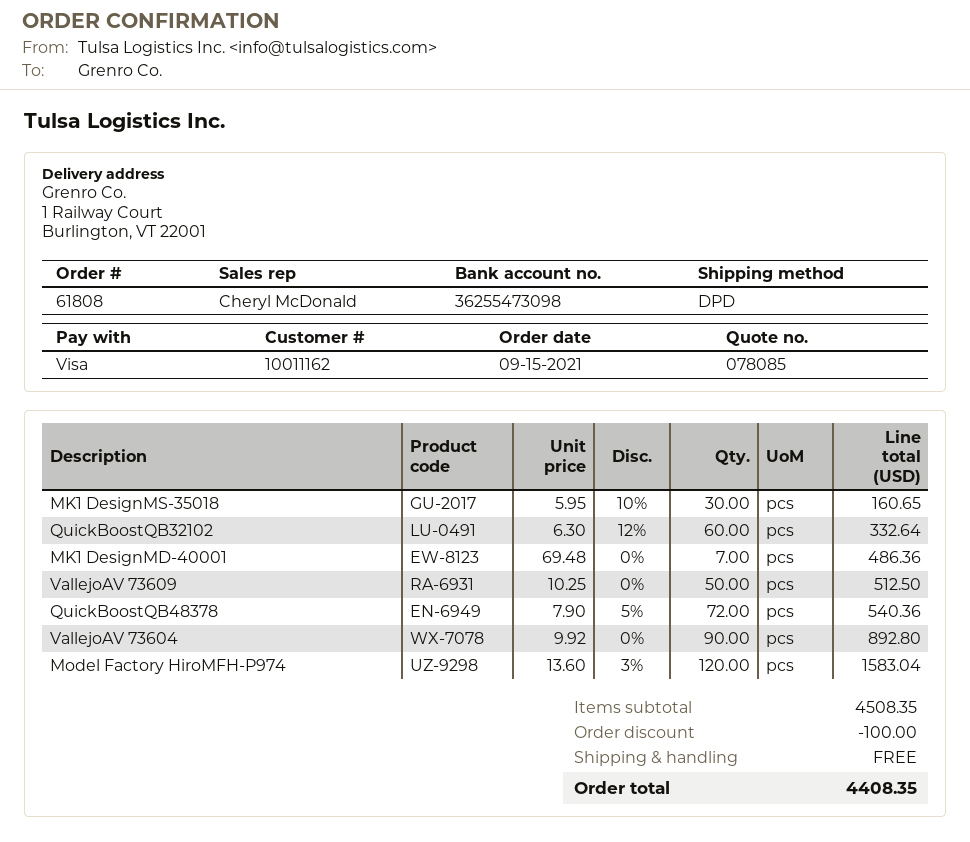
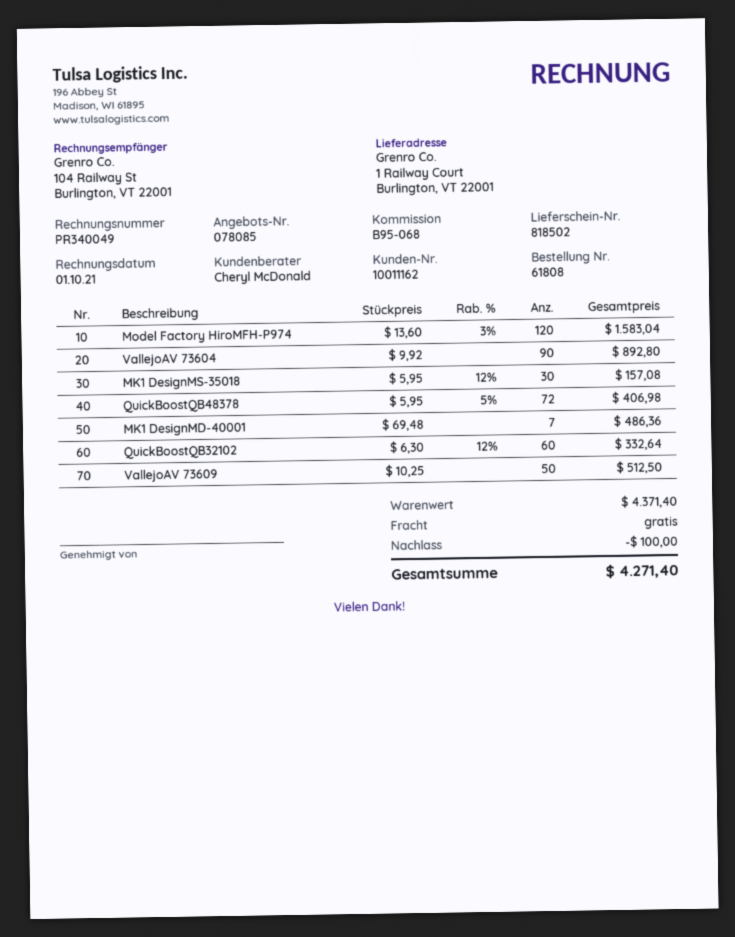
MK1 DesignMS-35018: 30 x 5.95 - 10% = 160.65 -> 30 x 5.95 - 12% = 157.08
QuickBoostQB48378: 72 x 7.90 - 5% = 540.36 -> 72 x 5.95 - 5% = 406.98
subtotal: 4508.35 -> 4371.40
total: 4408.35 -> 4271.40

